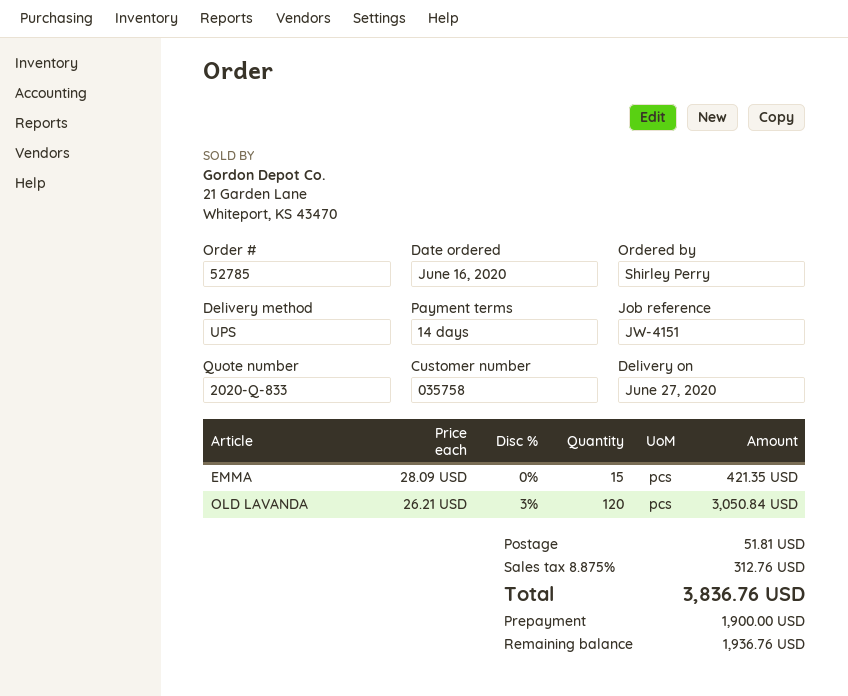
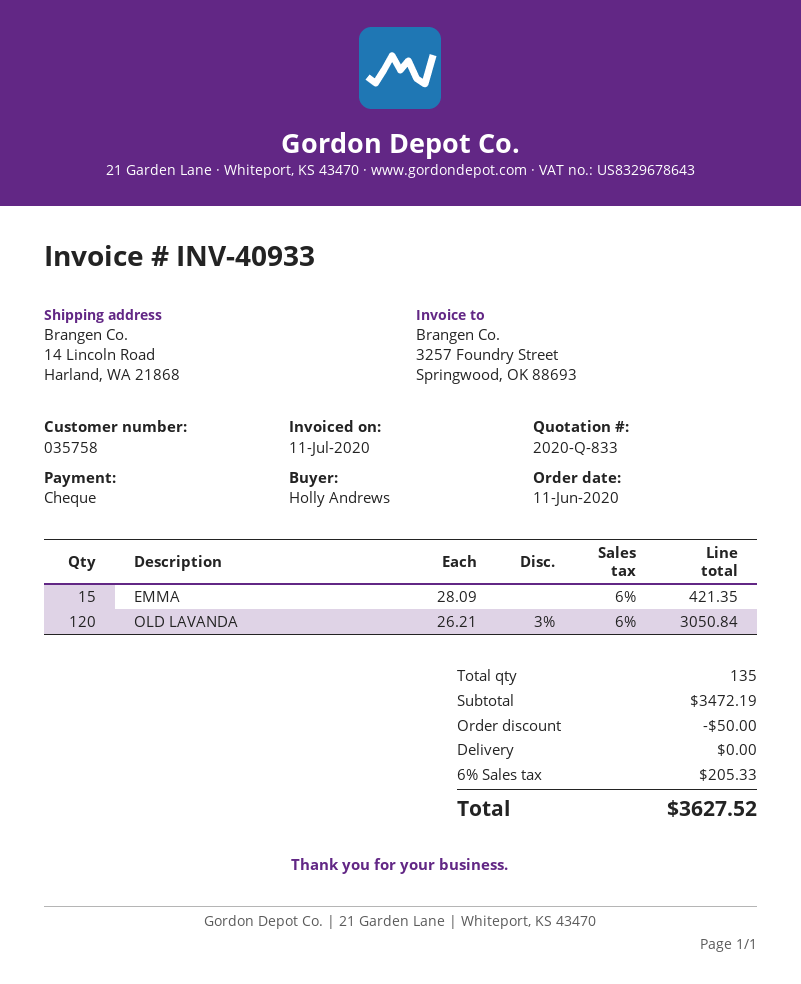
order date: 2020-06-16 -> 2020-06-11
ordered by: Shirley Perry -> Holly Andrews
discount: none -> 50.00
shipping: 51.81 -> 0.00
tax: 8.875% = 312.76 -> 6% = 205.33
total: 3836.76 -> 3627.52

